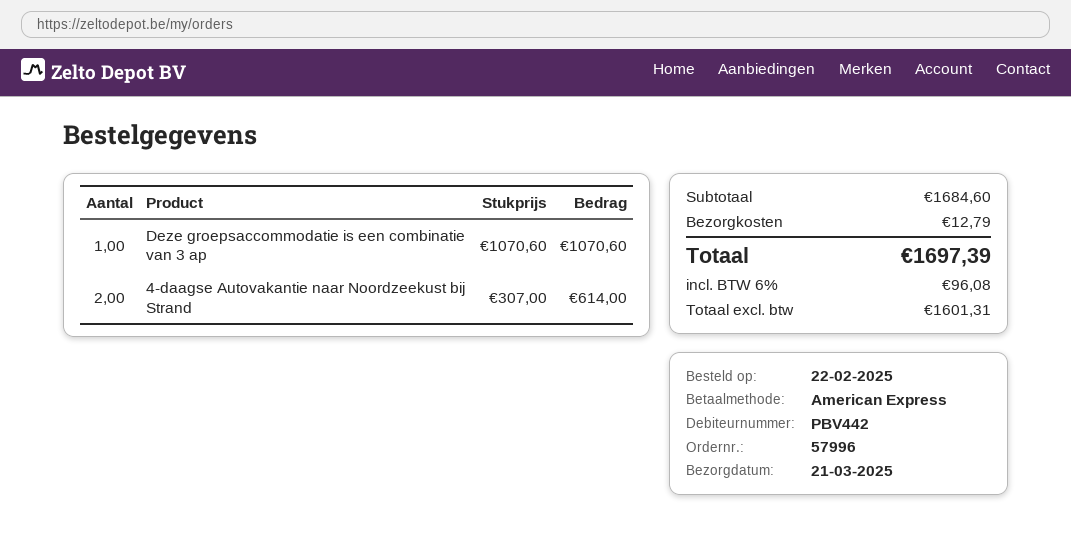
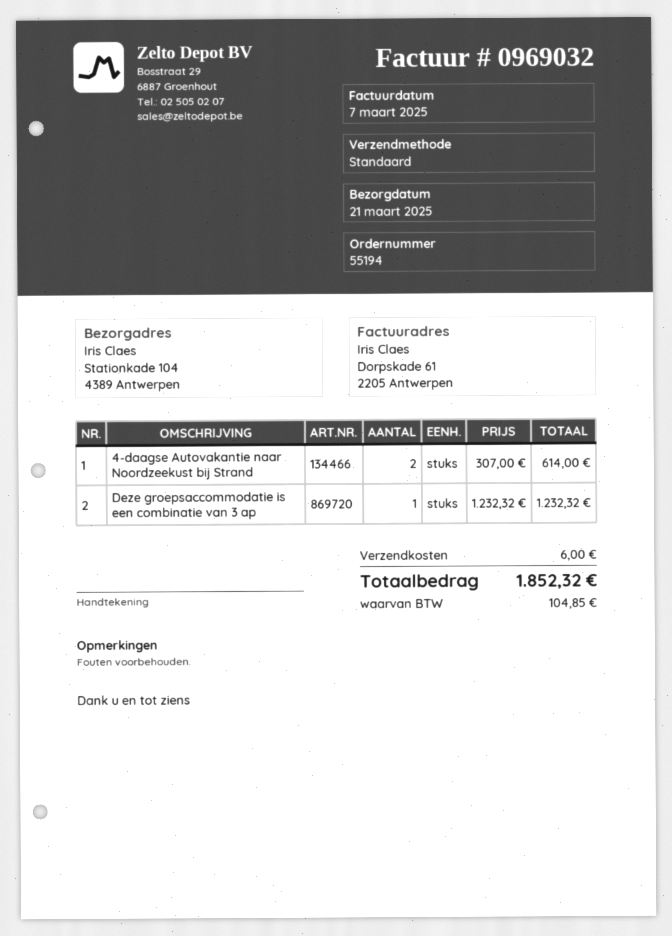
order number: 57996 -> 55194
Deze groepsaccommodatie is een combinatie van 3 ap: 1 x 1070.60 = 1070.60 -> 1 x 1232.32 = 1232.32
shipping: 12.79 -> 6.00
tax: 96.08 -> 104.85
total: 1697.39 -> 1852.32

